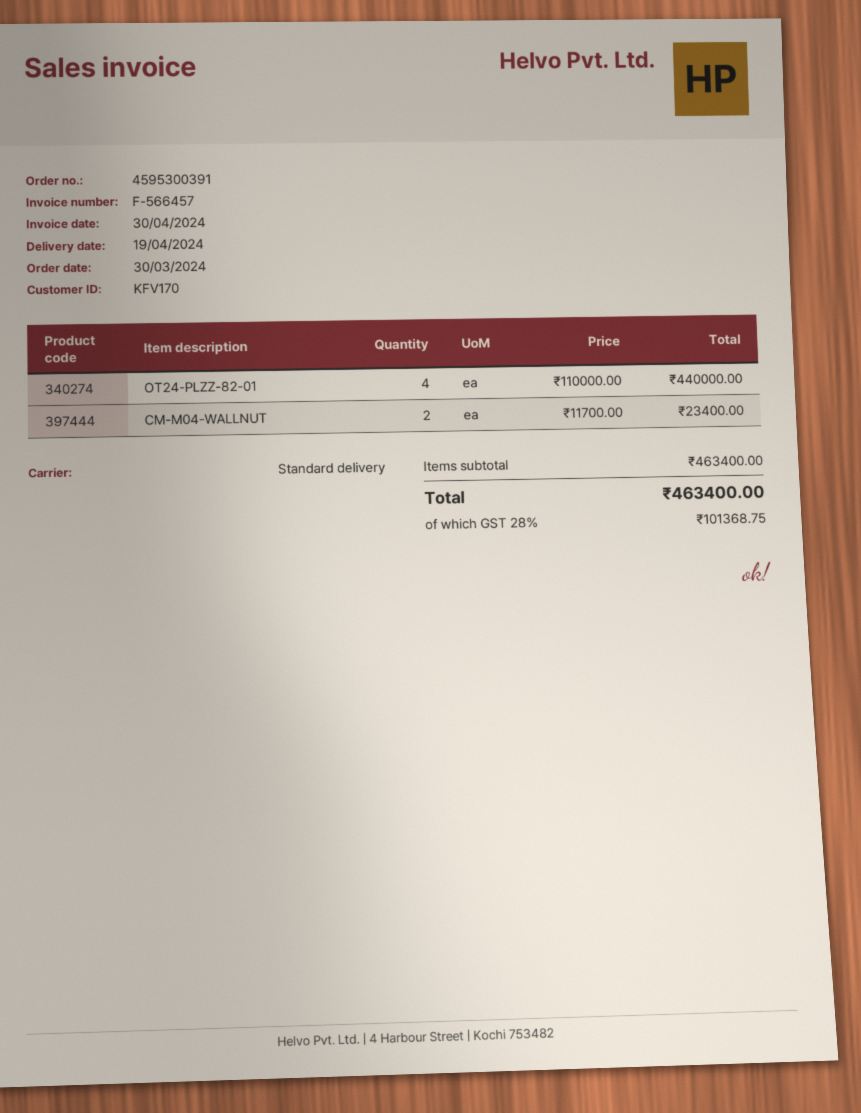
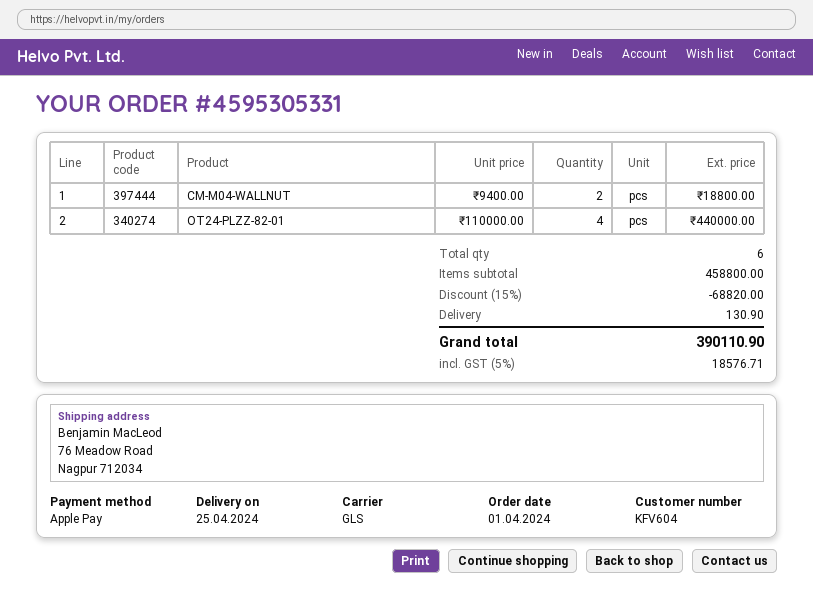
order number: 4595300391 -> 4595305331
order date: 2024-03-30 -> 2024-04-01
delivery date: 2024-04-19 -> 2024-04-25
customer number: KFV170 -> KFV604
shipping method: standard -> GLS
CM-M04-WALLNUT: 2 x 11700.00 = 23400.00 -> 2 x 9400.00 = 18800.00
subtotal: 463400.00 -> 458800.00
discount: none -> 15% = 68820.00
shipping: none -> 130.90
tax: 28% = 101368.75 -> 5% = 18576.71
total: 463400.00 -> 390110.90

